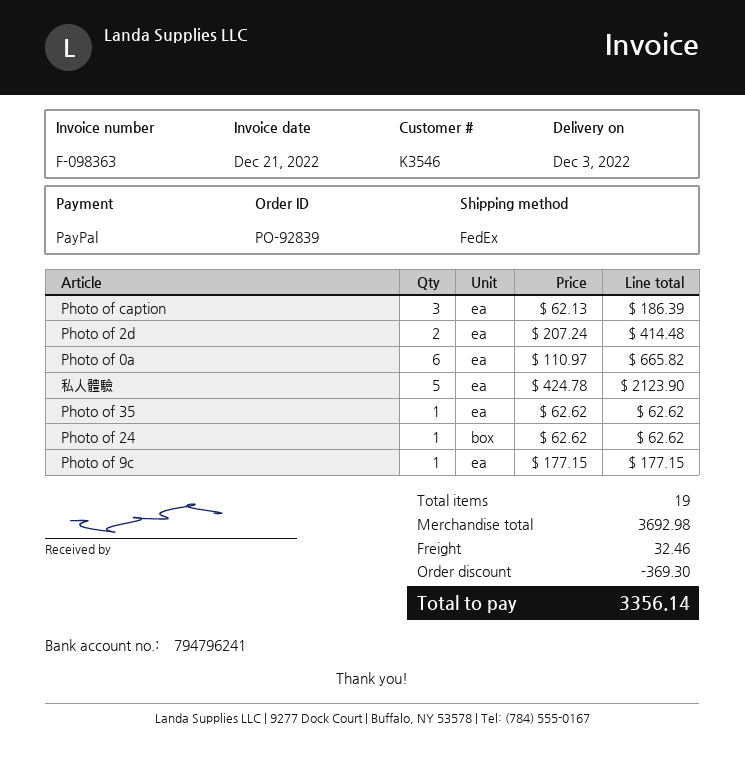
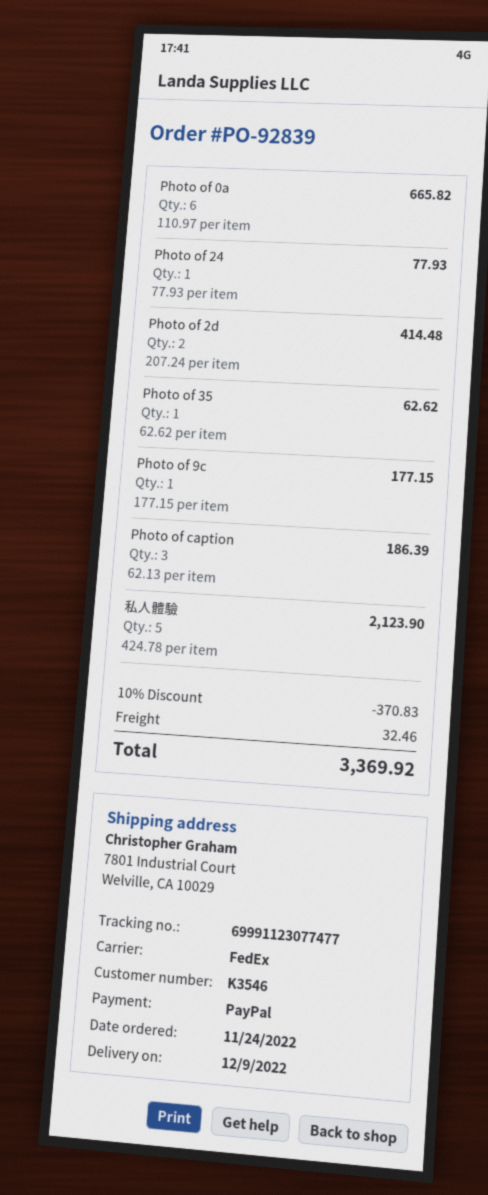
delivery date: 2022-12-03 -> 2022-12-09
Photo of 24: 1 x 62.62 = 62.62 -> 1 x 77.93 = 77.93
discount: 369.30 -> 370.83
total: 3356.14 -> 3369.92

